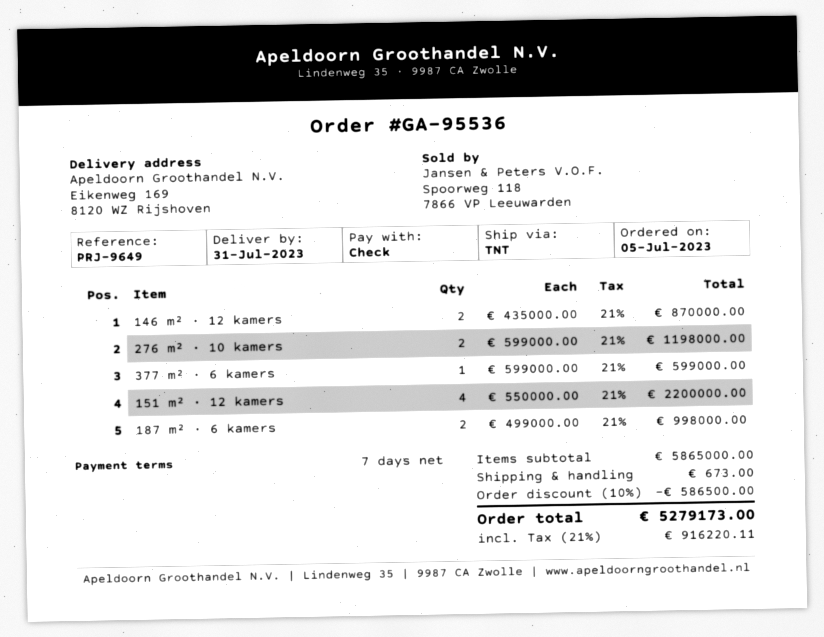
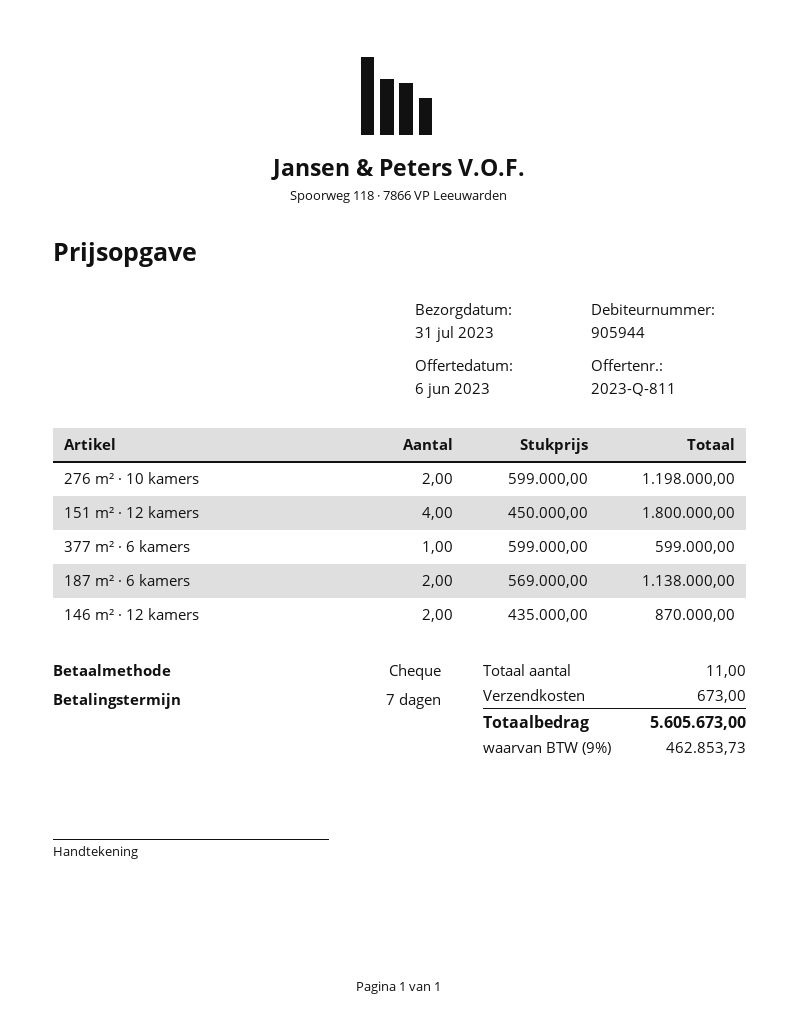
151 m² · 12 kamers: 4 x 550000.00 = 2200000.00 -> 4 x 450000.00 = 1800000.00
187 m² · 6 kamers: 2 x 499000.00 = 998000.00 -> 2 x 569000.00 = 1138000.00
discount: 10% = 586500.00 -> none
tax: 21% = 916220.11 -> 9% = 462853.73
total: 5279173.00 -> 5605673.00

